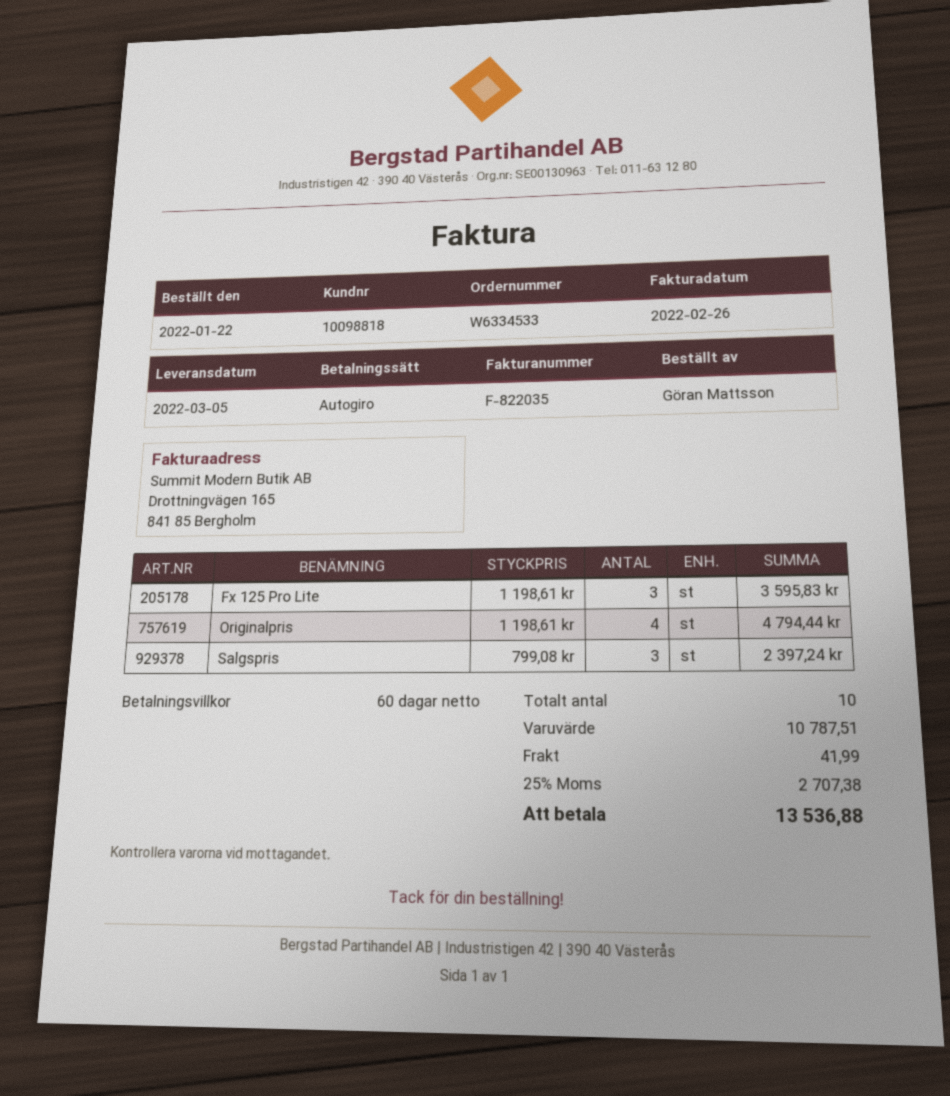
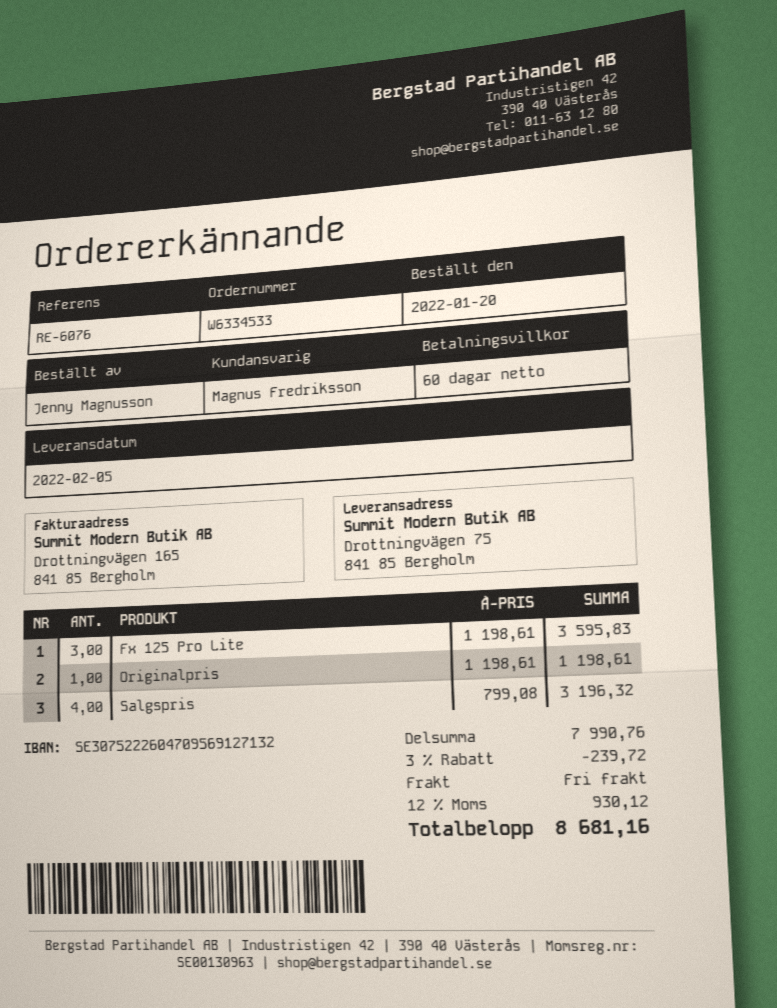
order date: 2022-01-22 -> 2022-01-20
delivery date: 2022-03-05 -> 2022-02-05
ordered by: Göran Mattsson -> Jenny Magnusson
Originalpris: 4 x 1198.61 = 4794.44 -> 1 x 1198.61 = 1198.61
Salgspris: 3 x 799.08 = 2397.24 -> 4 x 799.08 = 3196.32
subtotal: 10787.51 -> 7990.76
discount: none -> 3% = 239.72
shipping: 41.99 -> 0.00
tax: 25% = 2707.38 -> 12% = 930.12
total: 13536.88 -> 8681.16

